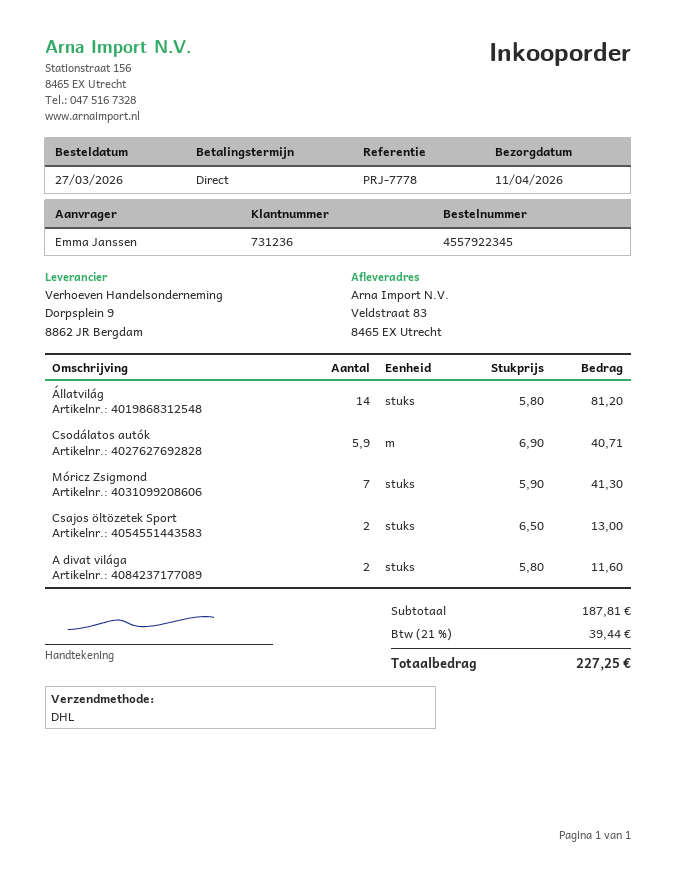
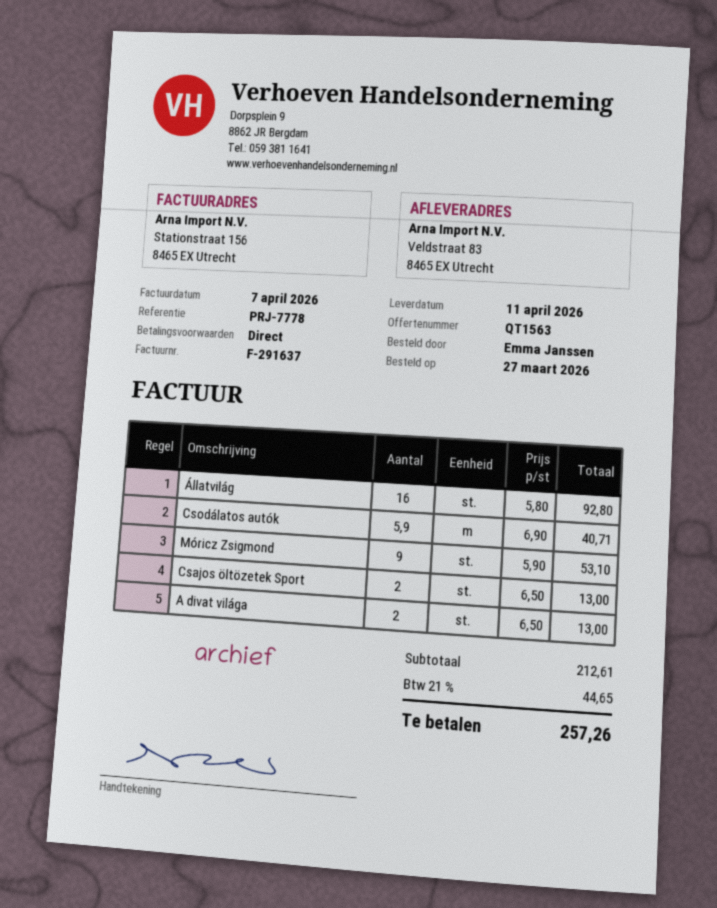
Állatvilág: 14 x 5.80 = 81.20 -> 16 x 5.80 = 92.80
Móricz Zsigmond: 7 x 5.90 = 41.30 -> 9 x 5.90 = 53.10
A divat világa: 2 x 5.80 = 11.60 -> 2 x 6.50 = 13.00
subtotal: 187.81 -> 212.61
tax: 21% = 39.44 -> 21% = 44.65
total: 227.25 -> 257.26

